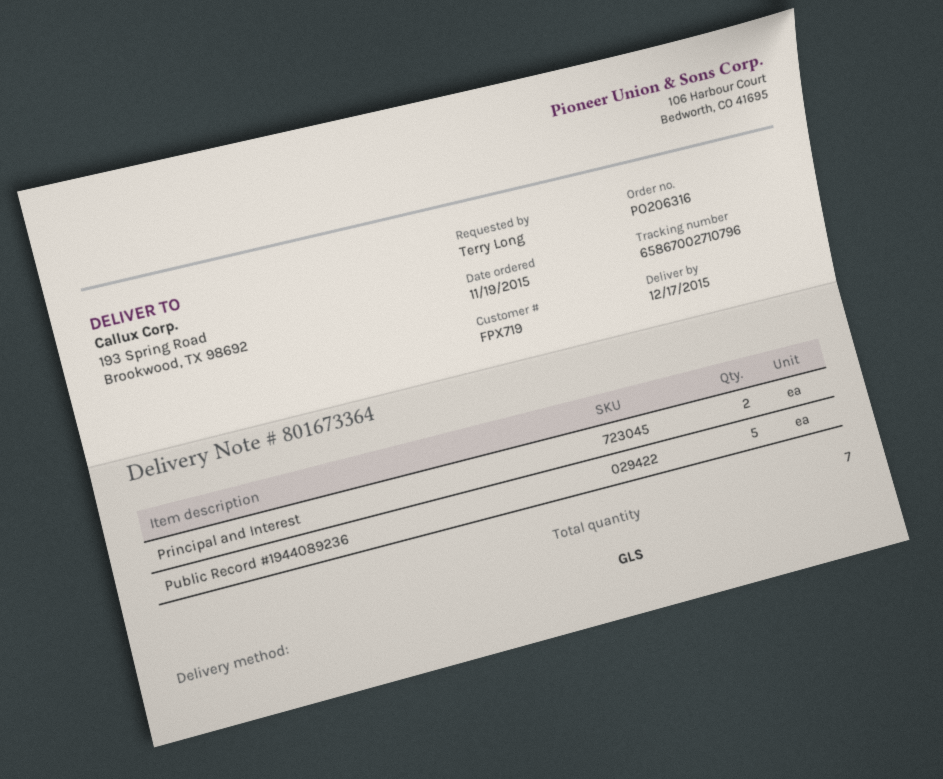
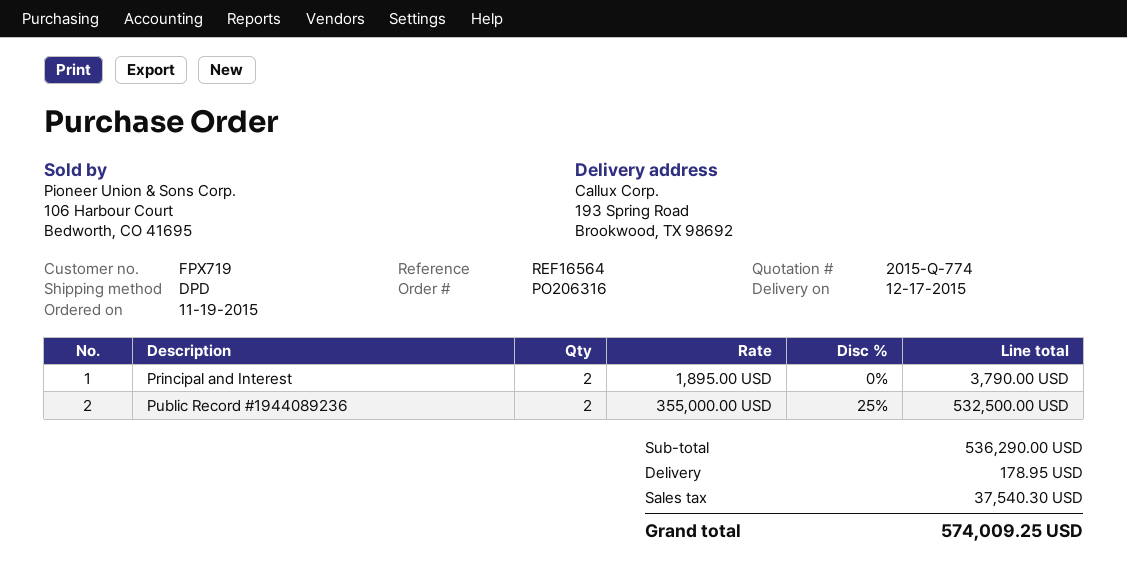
shipping method: GLS -> DPD
Public Record #1944089236: 5 -> 2

